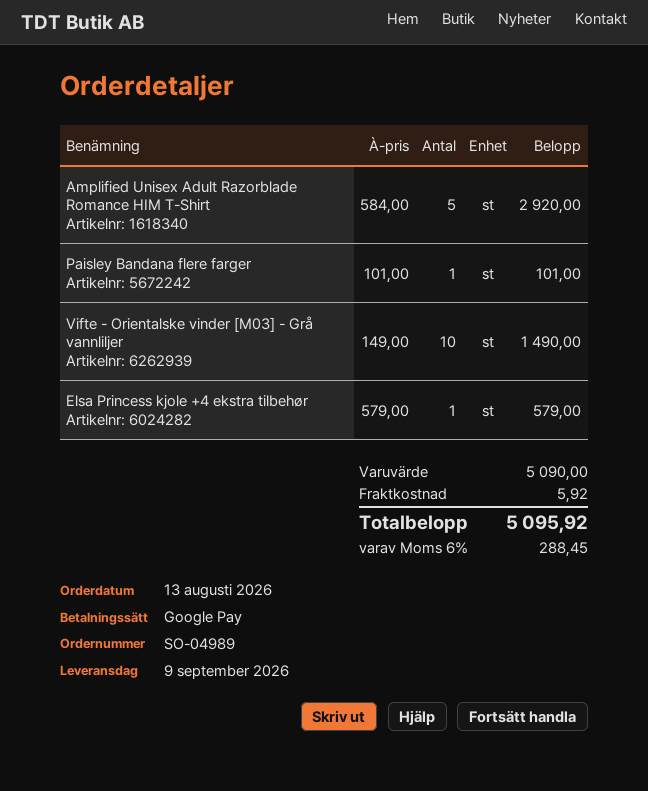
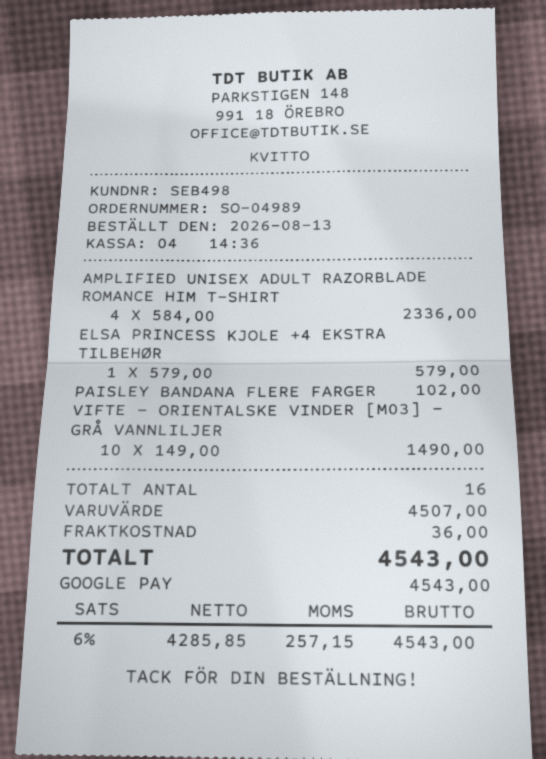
Amplified Unisex Adult Razorblade Romance HIM T-Shirt: 5 x 584.00 = 2920.00 -> 4 x 584.00 = 2336.00
Paisley Bandana flere farger: 1 x 101.00 = 101.00 -> 1 x 102.00 = 102.00
subtotal: 5090.00 -> 4507.00
shipping: 5.92 -> 36.00
tax: 6% = 288.45 -> 6% = 257.15
total: 5095.92 -> 4543.00

